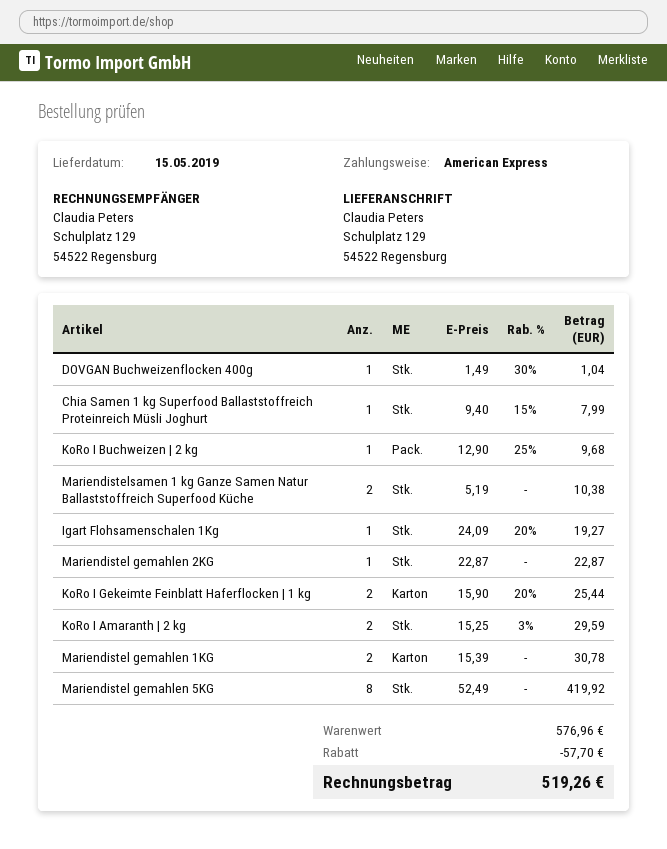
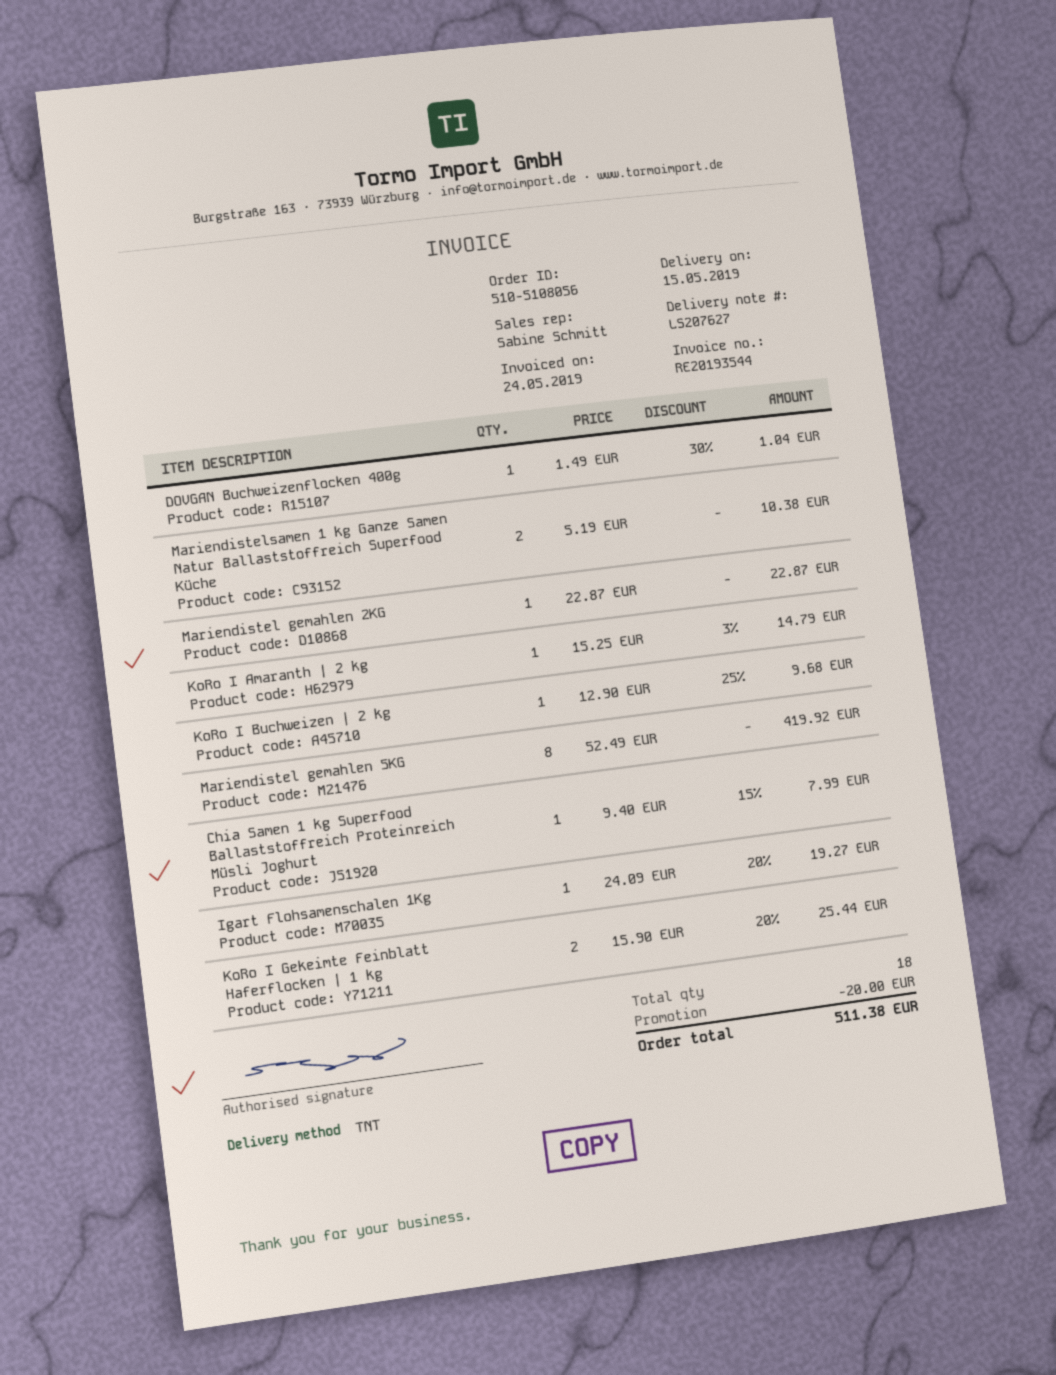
KoRo I Amaranth | 2 kg: 2 x 15.25 - 3% = 29.59 -> 1 x 15.25 - 3% = 14.79
Mariendistel gemahlen 1KG: 2 x 15.39 = 30.78 -> none
discount: 57.70 -> 20.00
total: 519.26 -> 511.38

